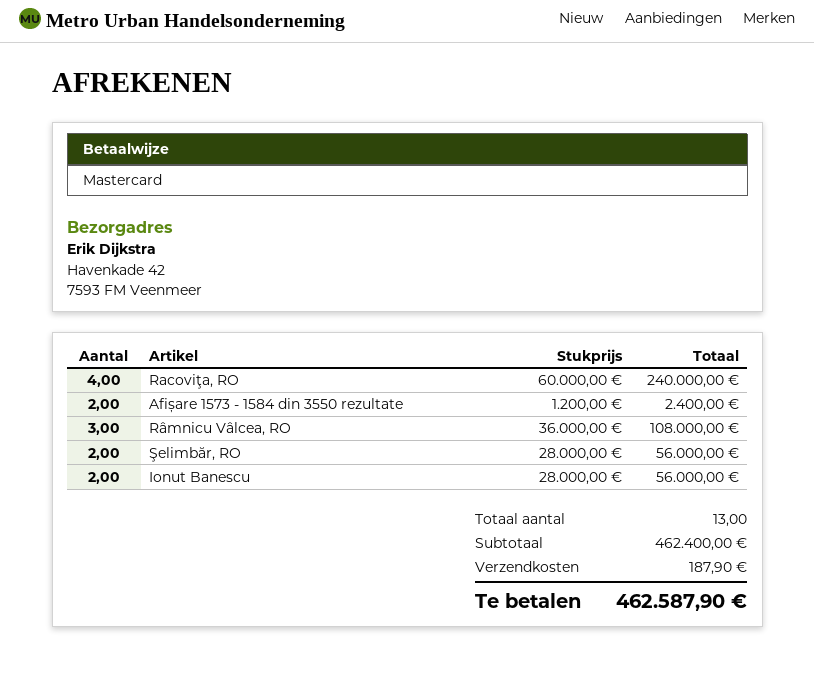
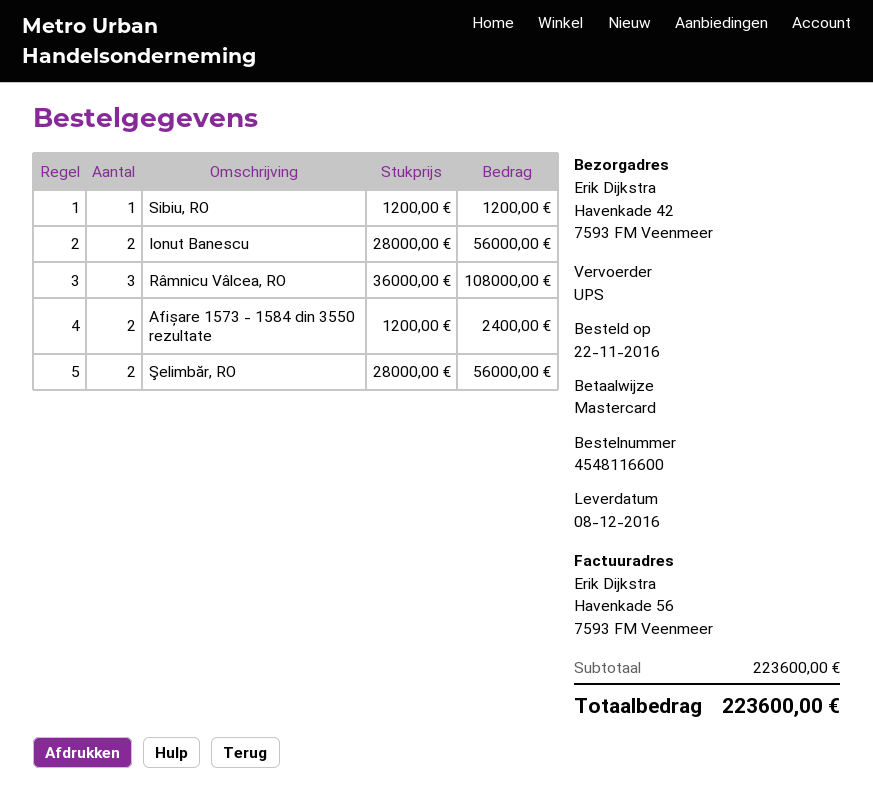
Racoviţa, RO: 4 x 60000.00 = 240000.00 -> none
Sibiu, RO: none -> 1 x 1200.00 = 1200.00
subtotal: 462400.00 -> 223600.00
shipping: 187.90 -> none
total: 462587.90 -> 223600.00

